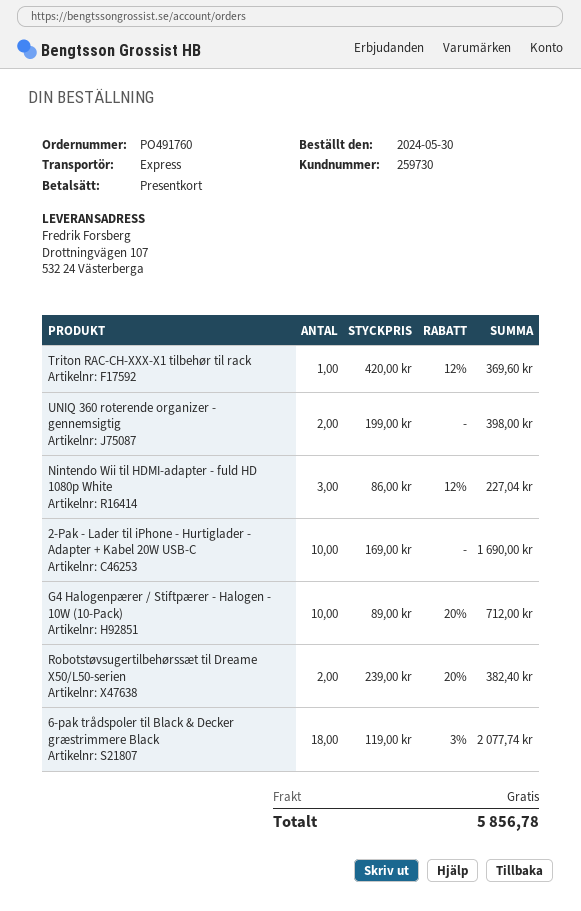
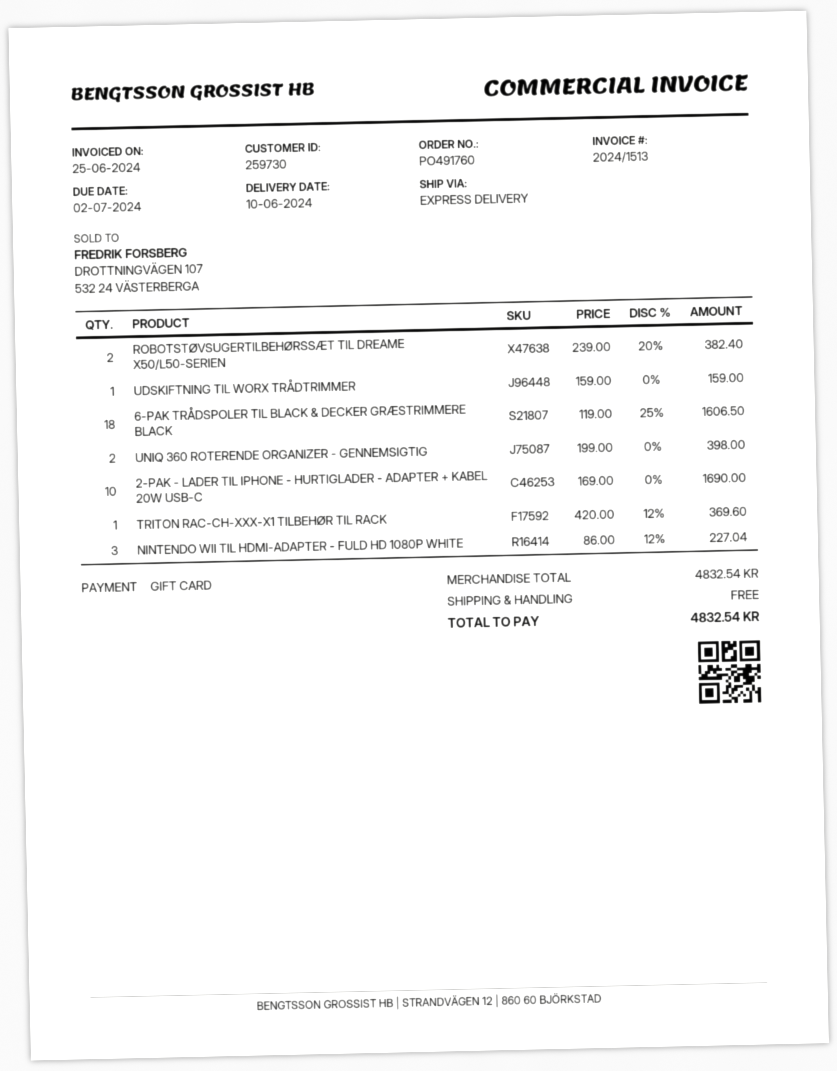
G4 Halogenpærer / Stiftpærer - Halogen - 10W (10-Pack): 10 x 89.00 - 20% = 712.00 -> none
6-pak trådspoler til Black & Decker græstrimmere Black: 18 x 119.00 - 3% = 2077.74 -> 18 x 119.00 - 25% = 1606.50
UDSKIFTNING TIL WORX TRÅDTRIMMER: none -> 1 x 159.00 = 159.00
total: 5856.78 -> 4832.54

